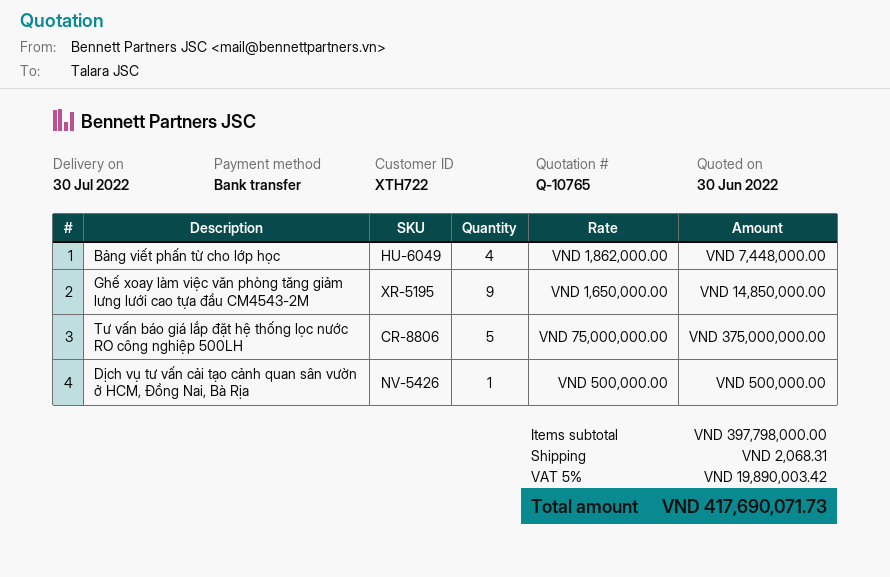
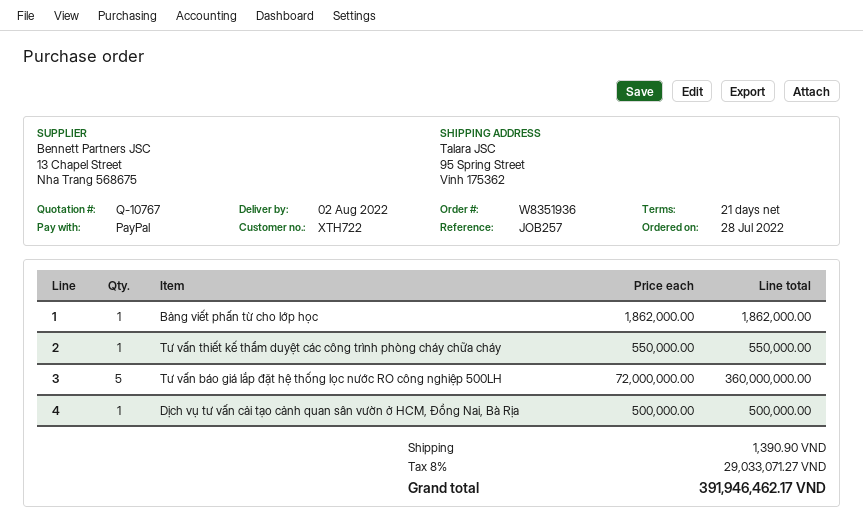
quote number: Q-10765 -> Q-10767
delivery date: 2022-07-30 -> 2022-08-02
payment method: bank transfer -> PayPal
Bảng viết phấn từ cho lớp học: 4 x 1862000.00 = 7448000.00 -> 1 x 1862000.00 = 1862000.00
Ghế xoay làm việc văn phòng tăng giảm lưng lưới cao tựa đầu CM4543-2M: 9 x 1650000.00 = 14850000.00 -> none
Tư vấn báo giá lắp đặt hệ thống lọc nước RO công nghiệp 500LH: 5 x 75000000.00 = 375000000.00 -> 5 x 72000000.00 = 360000000.00
Tư vấn thiết kế thẩm duyệt các công trình phòng cháy chữa cháy: none -> 1 x 550000.00 = 550000.00
shipping: 2068.31 -> 1390.90
tax: 5% = 19890003.42 -> 8% = 29033071.27
total: 417690071.73 -> 391946462.17

